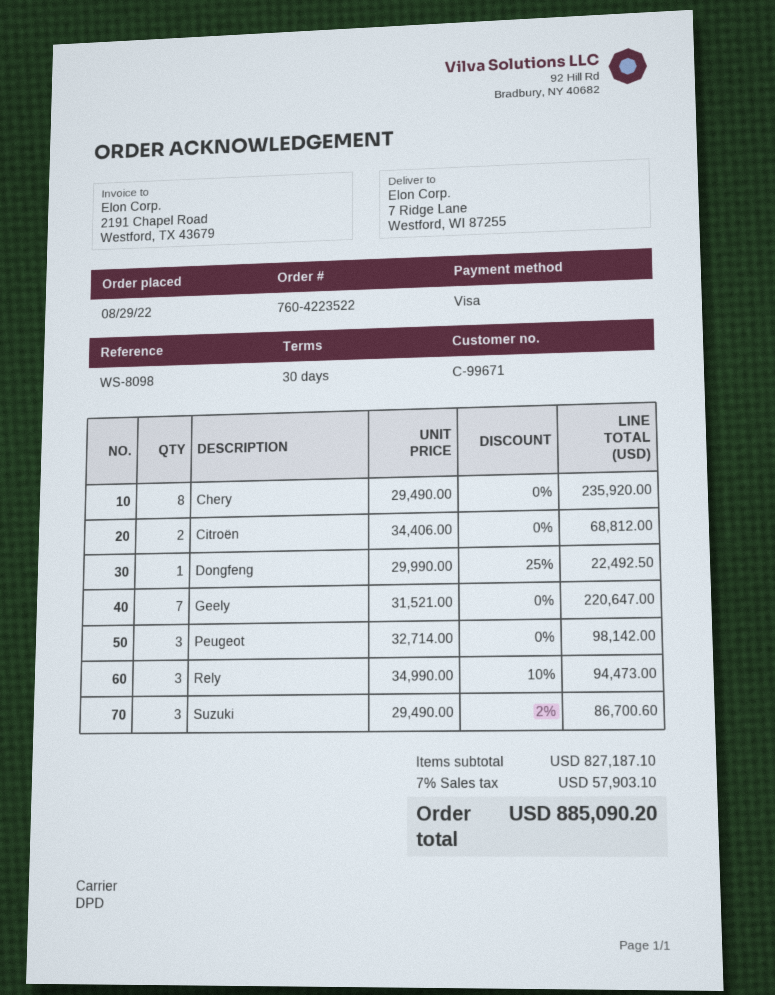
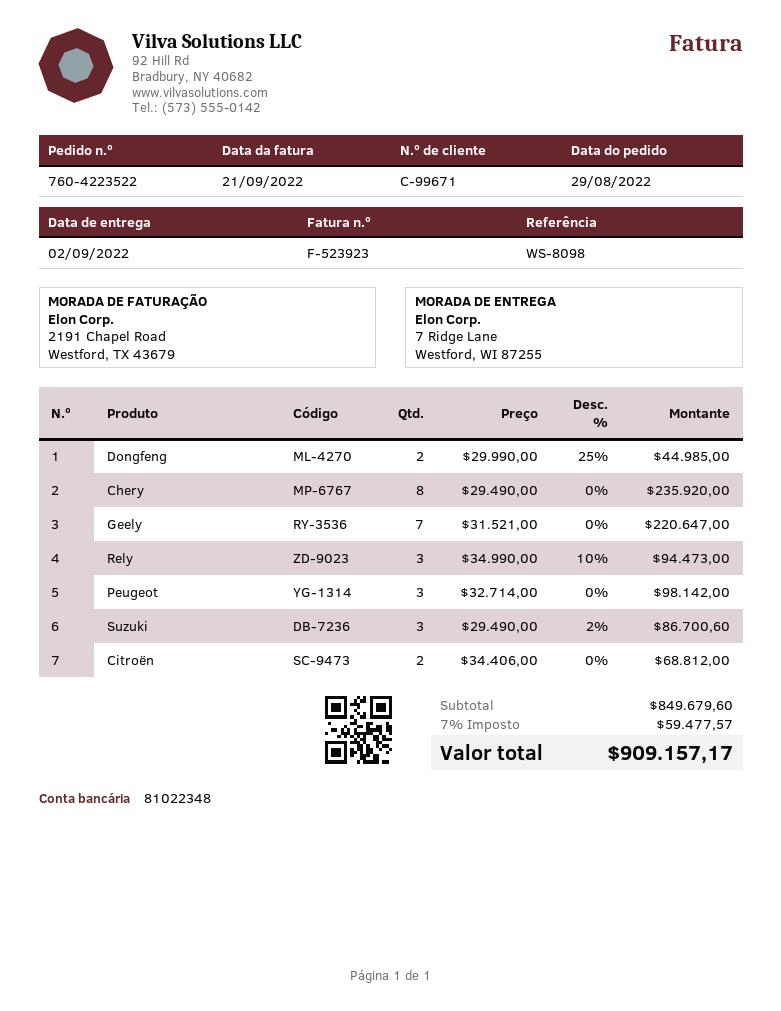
Dongfeng: 1 x 29990.00 - 25% = 22492.50 -> 2 x 29990.00 - 25% = 44985.00
subtotal: 827187.10 -> 849679.60
tax: 7% = 57903.10 -> 7% = 59477.57
total: 885090.20 -> 909157.17

